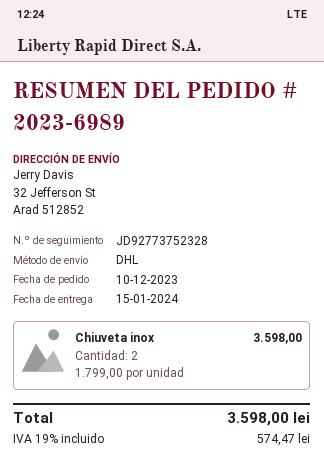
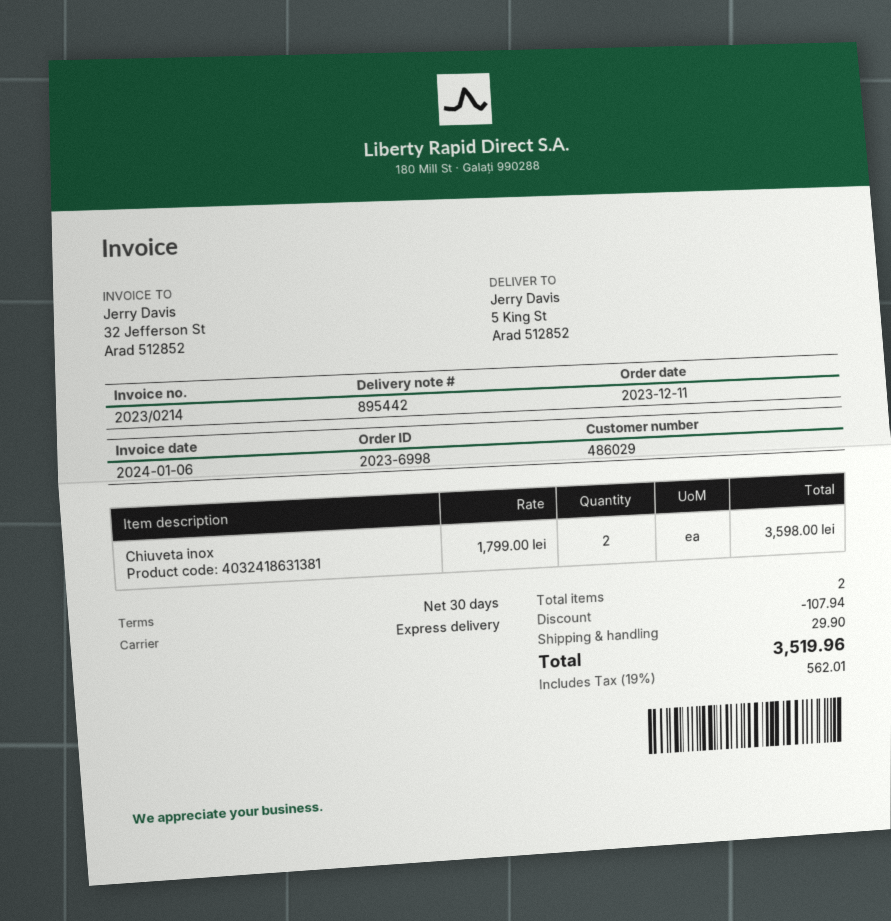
order number: 2023-6989 -> 2023-6998
order date: 2023-12-10 -> 2023-12-11
shipping method: DHL -> express
ship to: 32 Jefferson St, Arad 512852 -> 5 King St, Arad 512852
discount: none -> 107.94
shipping: none -> 29.90
tax: 19% = 574.47 -> 19% = 562.01
total: 3598.00 -> 3519.96

